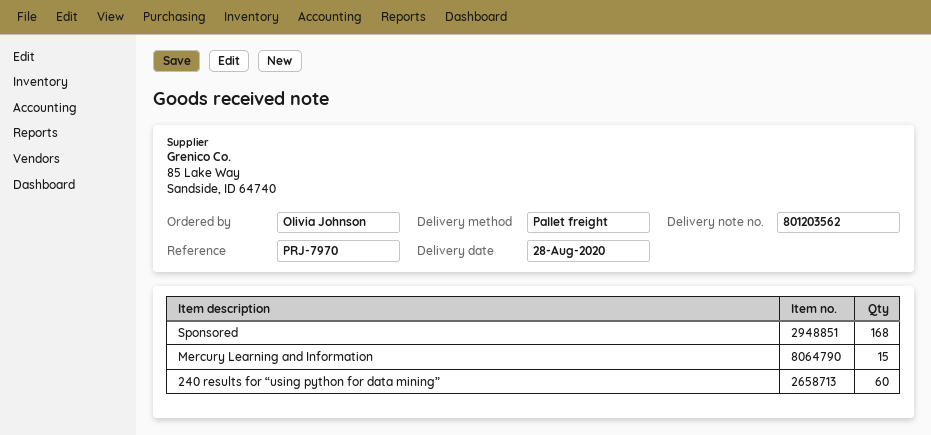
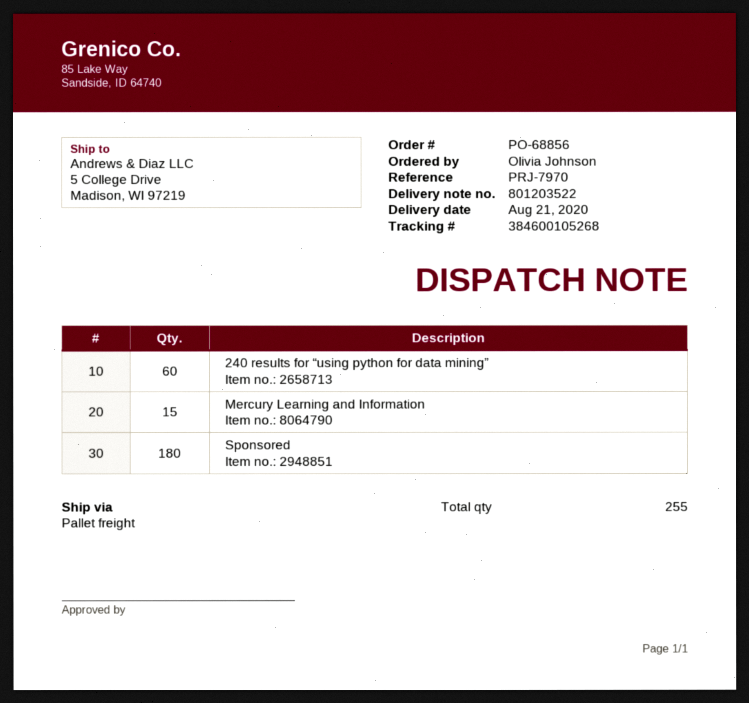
delivery note number: 801203562 -> 801203522
delivery date: 2020-08-28 -> 2020-08-21
Sponsored: 168 -> 180

